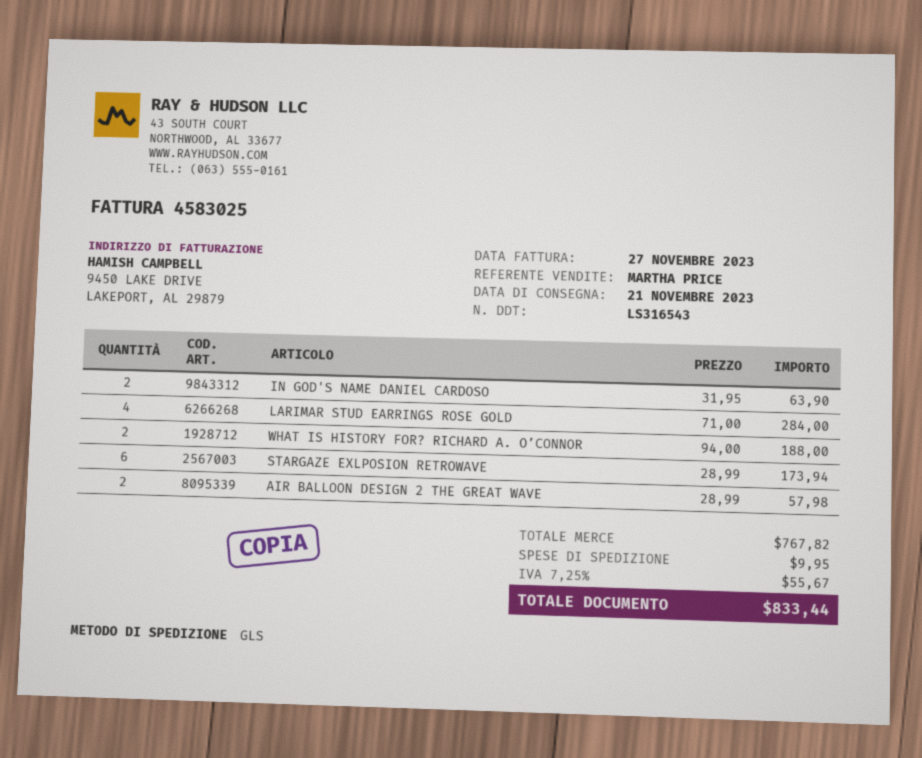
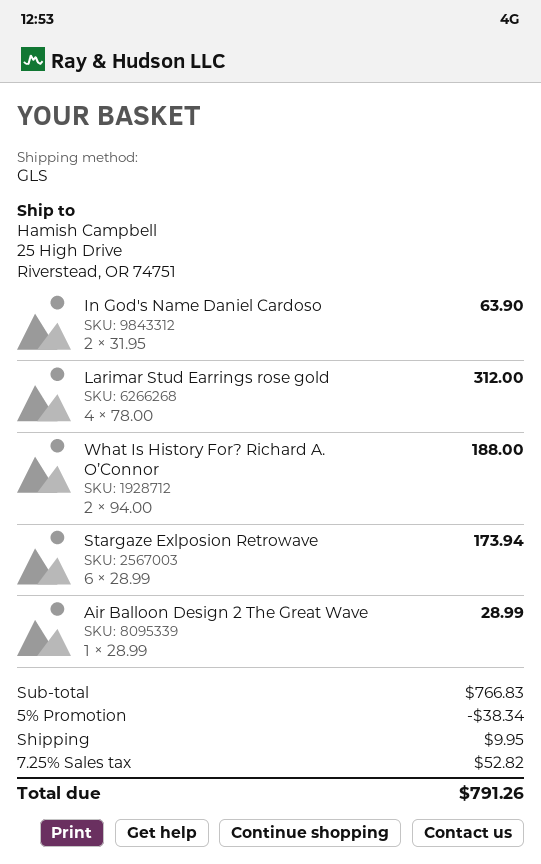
LARIMAR STUD EARRINGS ROSE GOLD: 4 x 71.00 = 284.00 -> 4 x 78.00 = 312.00
AIR BALLOON DESIGN 2 THE GREAT WAVE: 2 x 28.99 = 57.98 -> 1 x 28.99 = 28.99
subtotal: 767.82 -> 766.83
discount: none -> 5% = 38.34
tax: 7.25% = 55.67 -> 7.25% = 52.82
total: 833.44 -> 791.26

